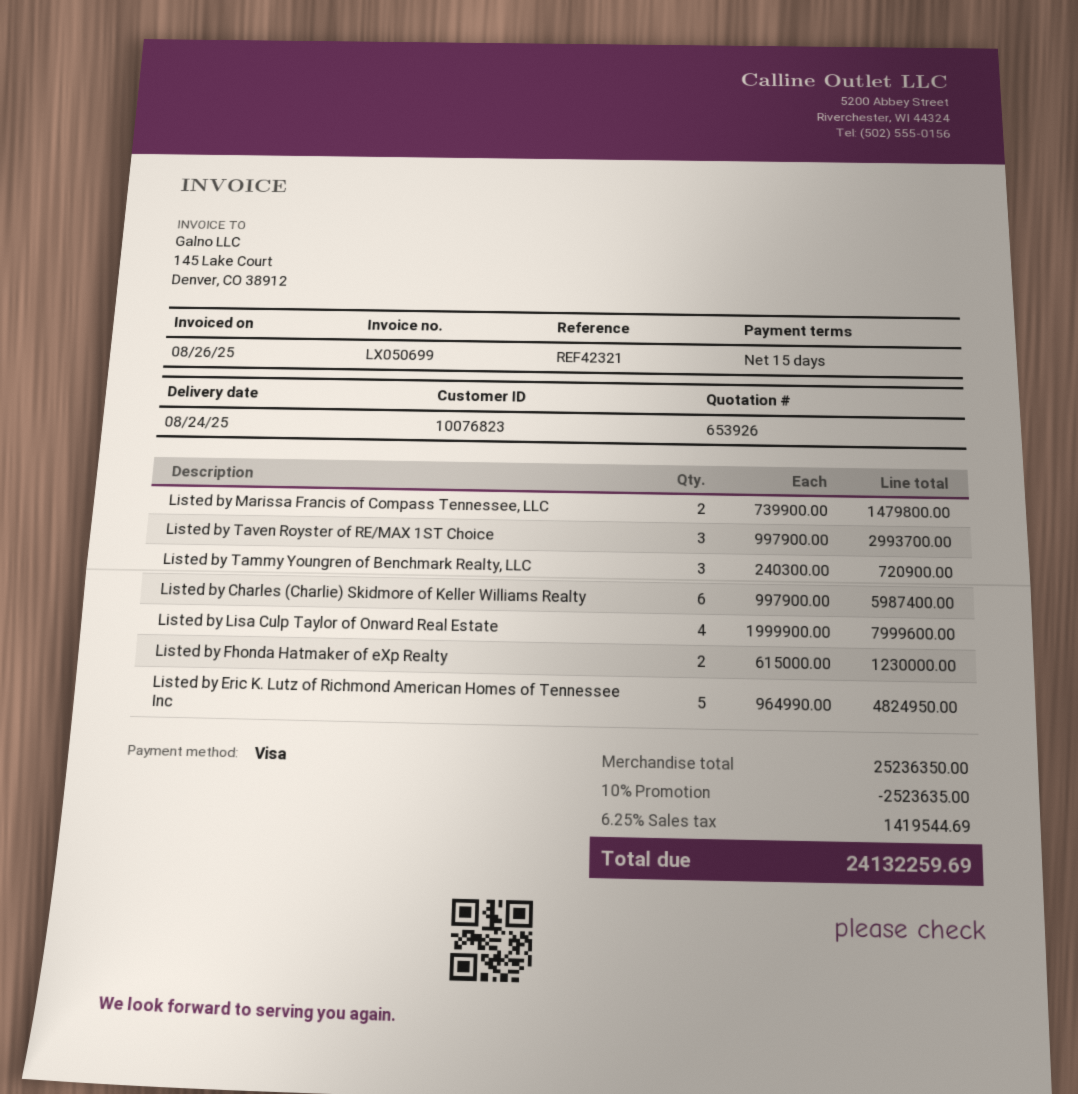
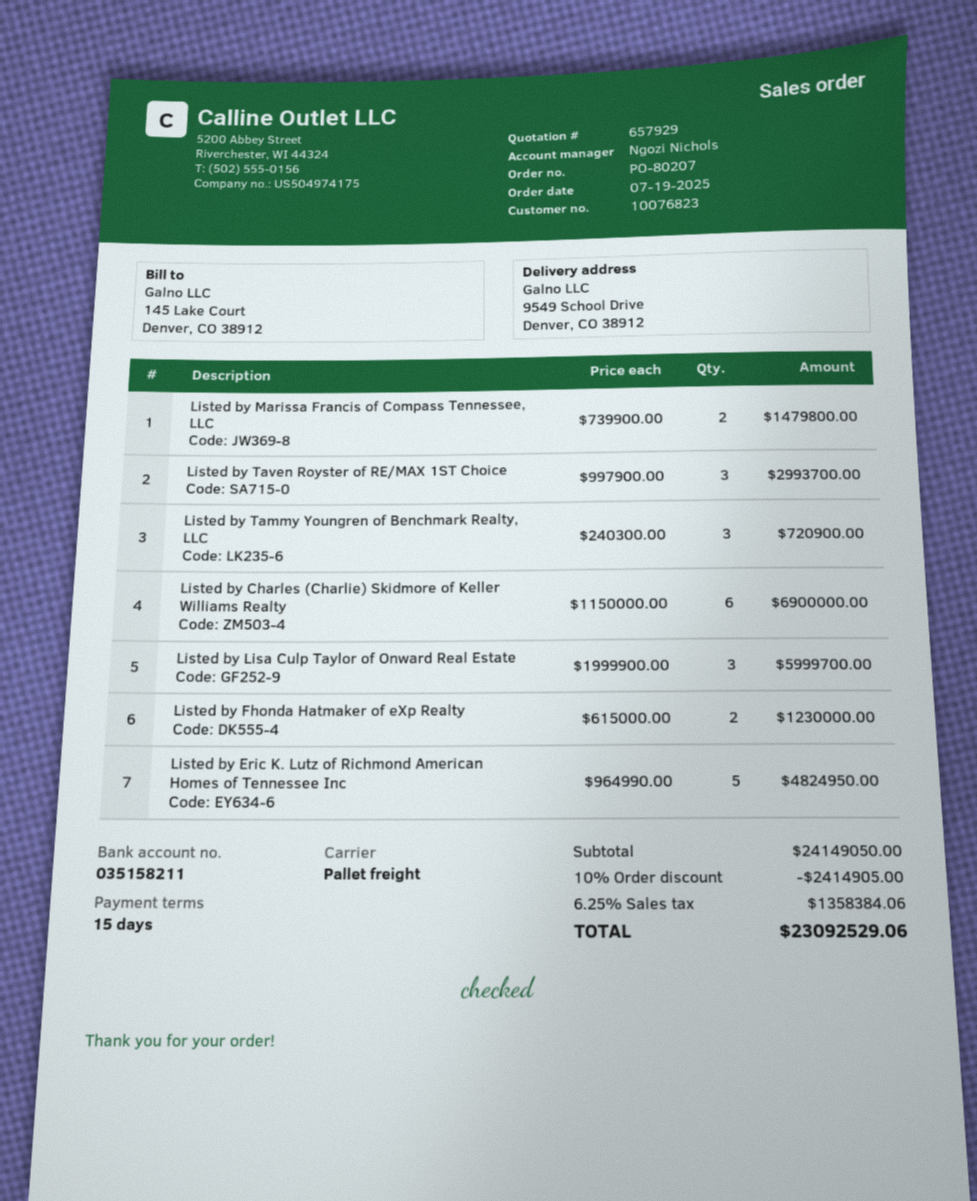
quote number: 653926 -> 657929
Listed by Charles (Charlie) Skidmore of Keller Williams Realty: 6 x 997900.00 = 5987400.00 -> 6 x 1150000.00 = 6900000.00
Listed by Lisa Culp Taylor of Onward Real Estate: 4 x 1999900.00 = 7999600.00 -> 3 x 1999900.00 = 5999700.00
subtotal: 25236350.00 -> 24149050.00
discount: 10% = 2523635.00 -> 10% = 2414905.00
tax: 6.25% = 1419544.69 -> 6.25% = 1358384.06
total: 24132259.69 -> 23092529.06

